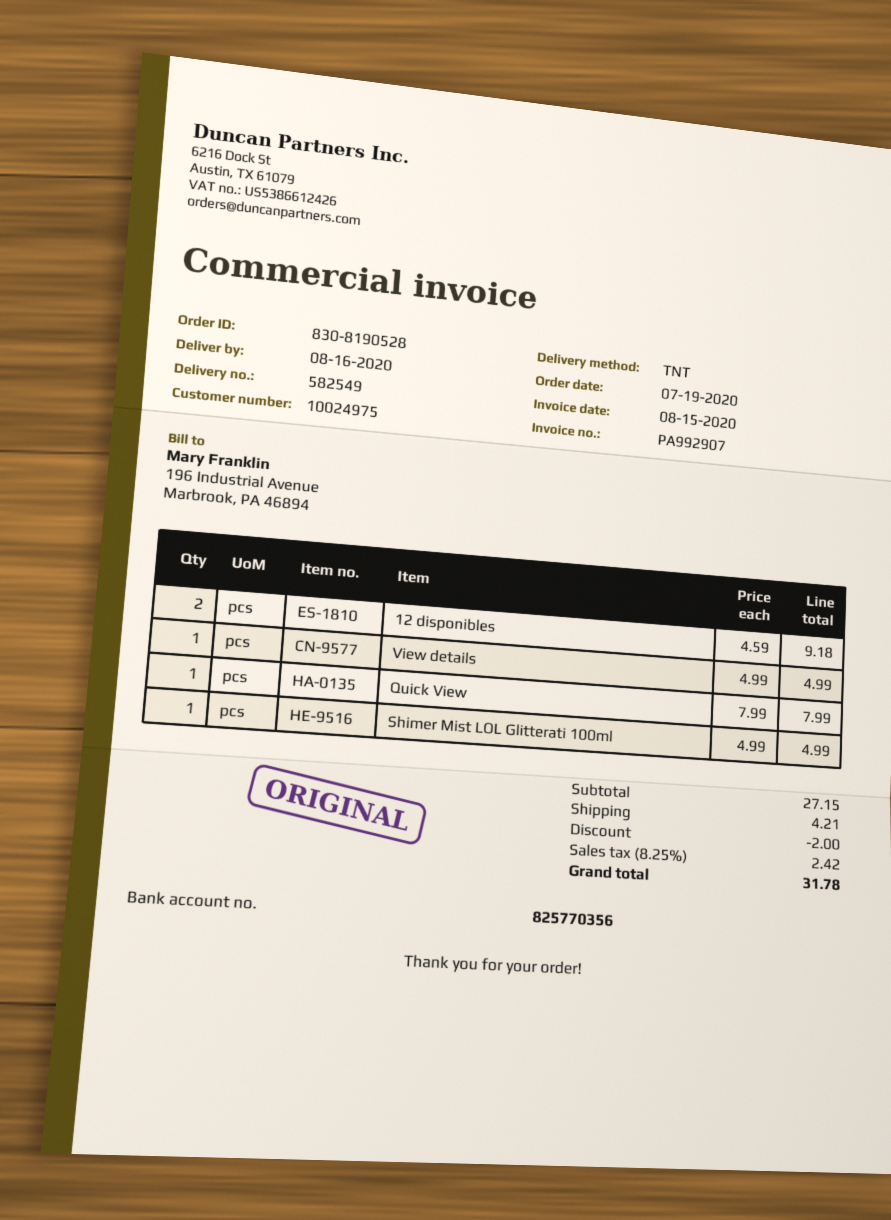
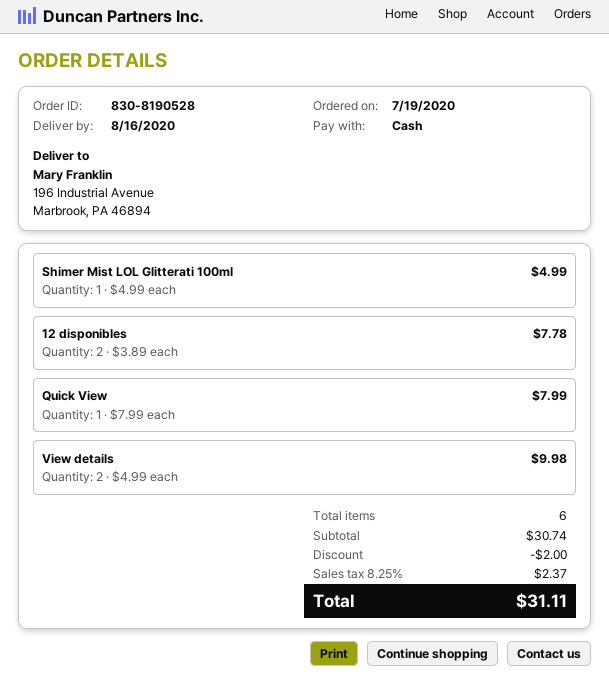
12 disponibles: 2 x 4.59 = 9.18 -> 2 x 3.89 = 7.78
View details: 1 x 4.99 = 4.99 -> 2 x 4.99 = 9.98
subtotal: 27.15 -> 30.74
shipping: 4.21 -> none
tax: 8.25% = 2.42 -> 8.25% = 2.37
total: 31.78 -> 31.11

